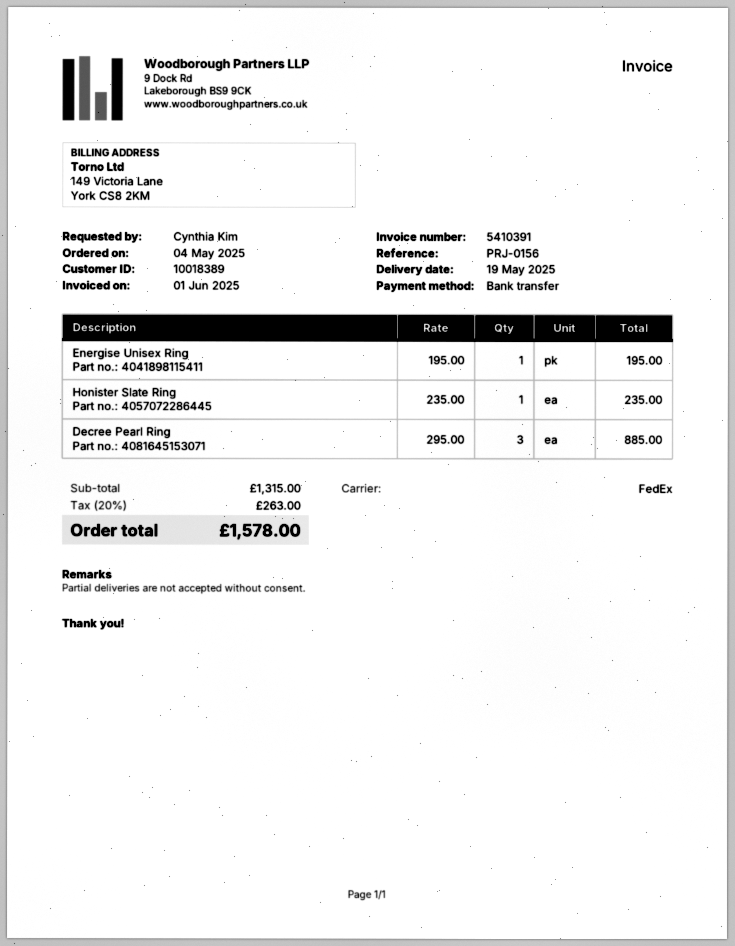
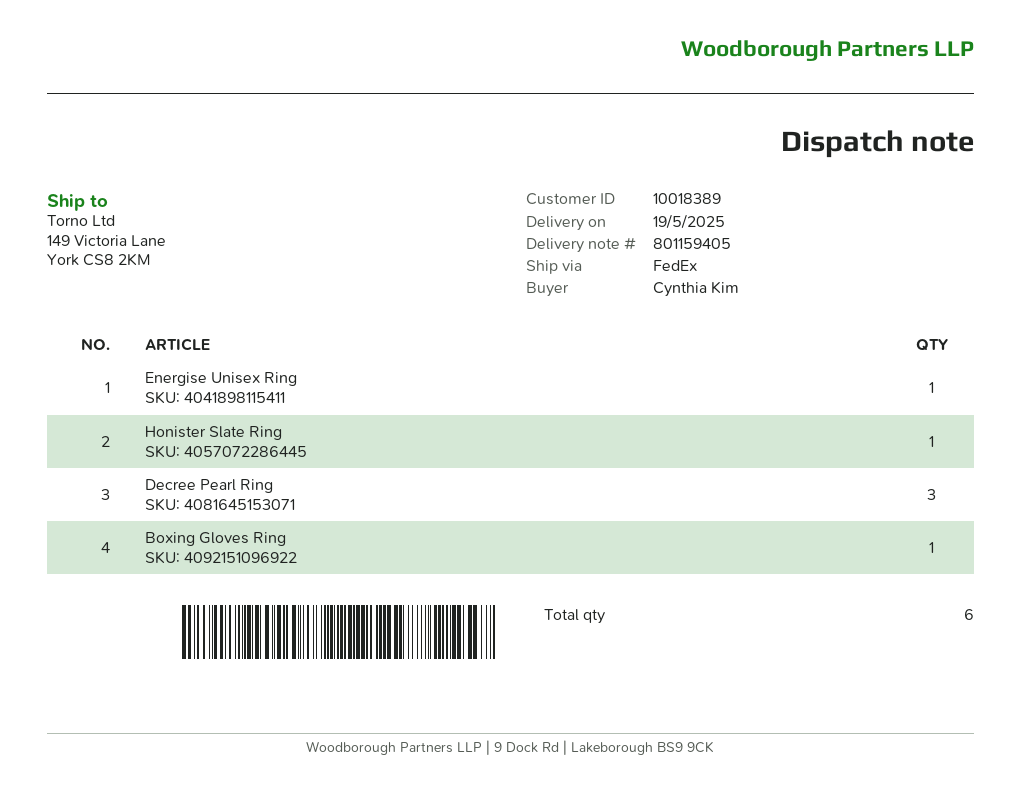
Boxing Gloves Ring: none -> 1

